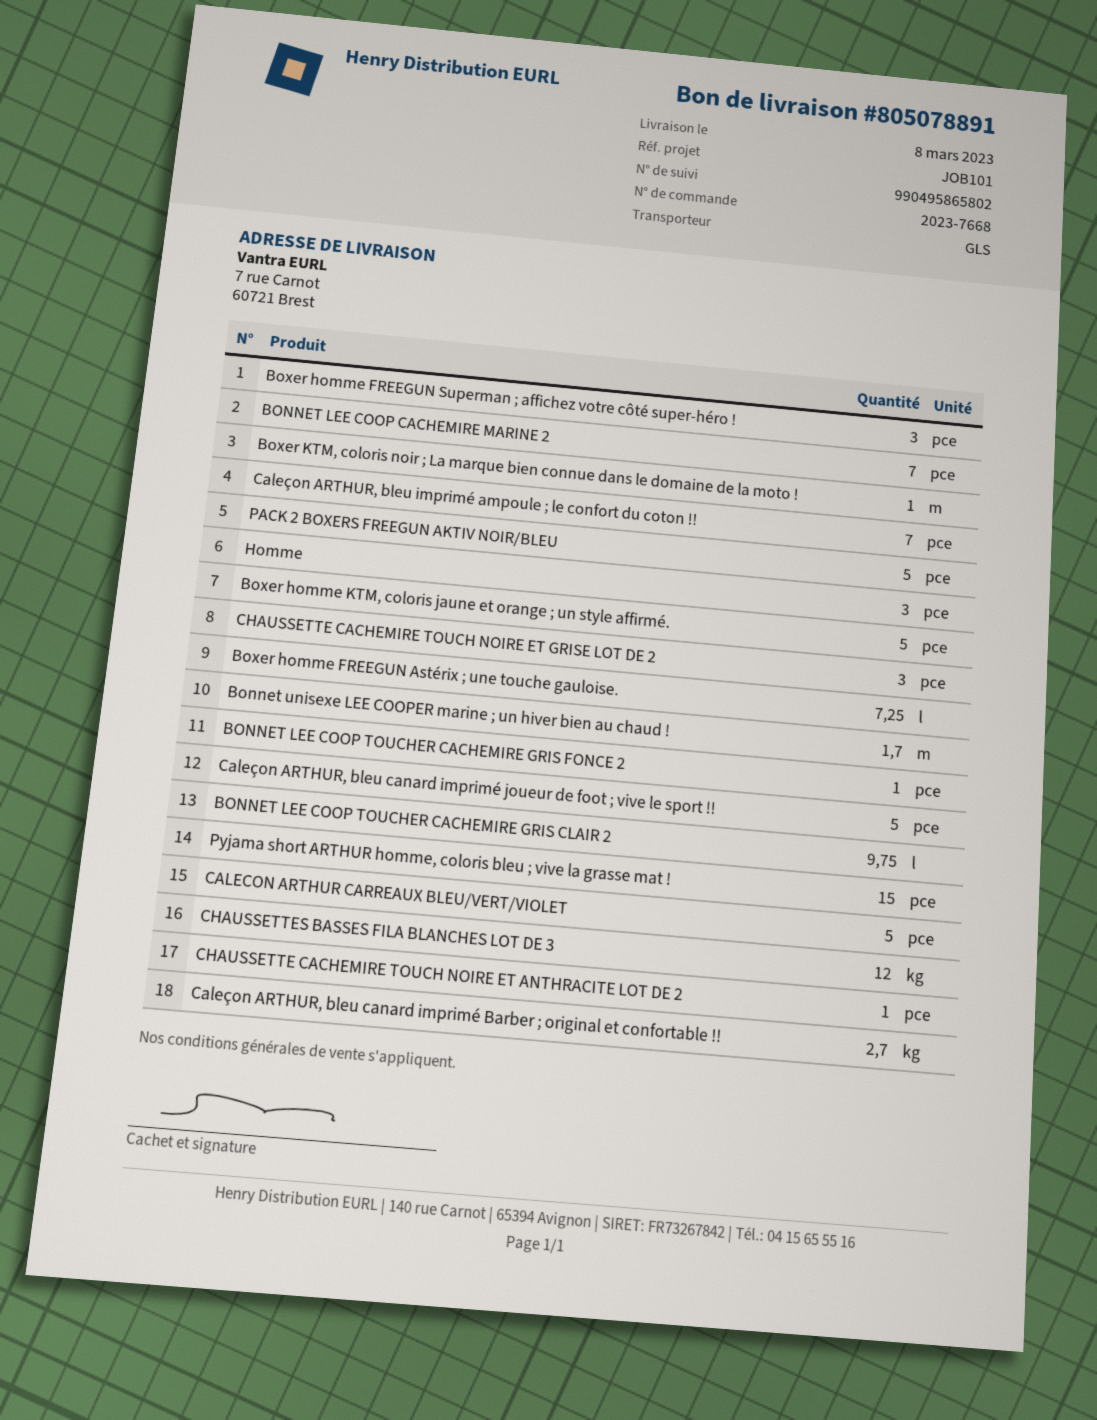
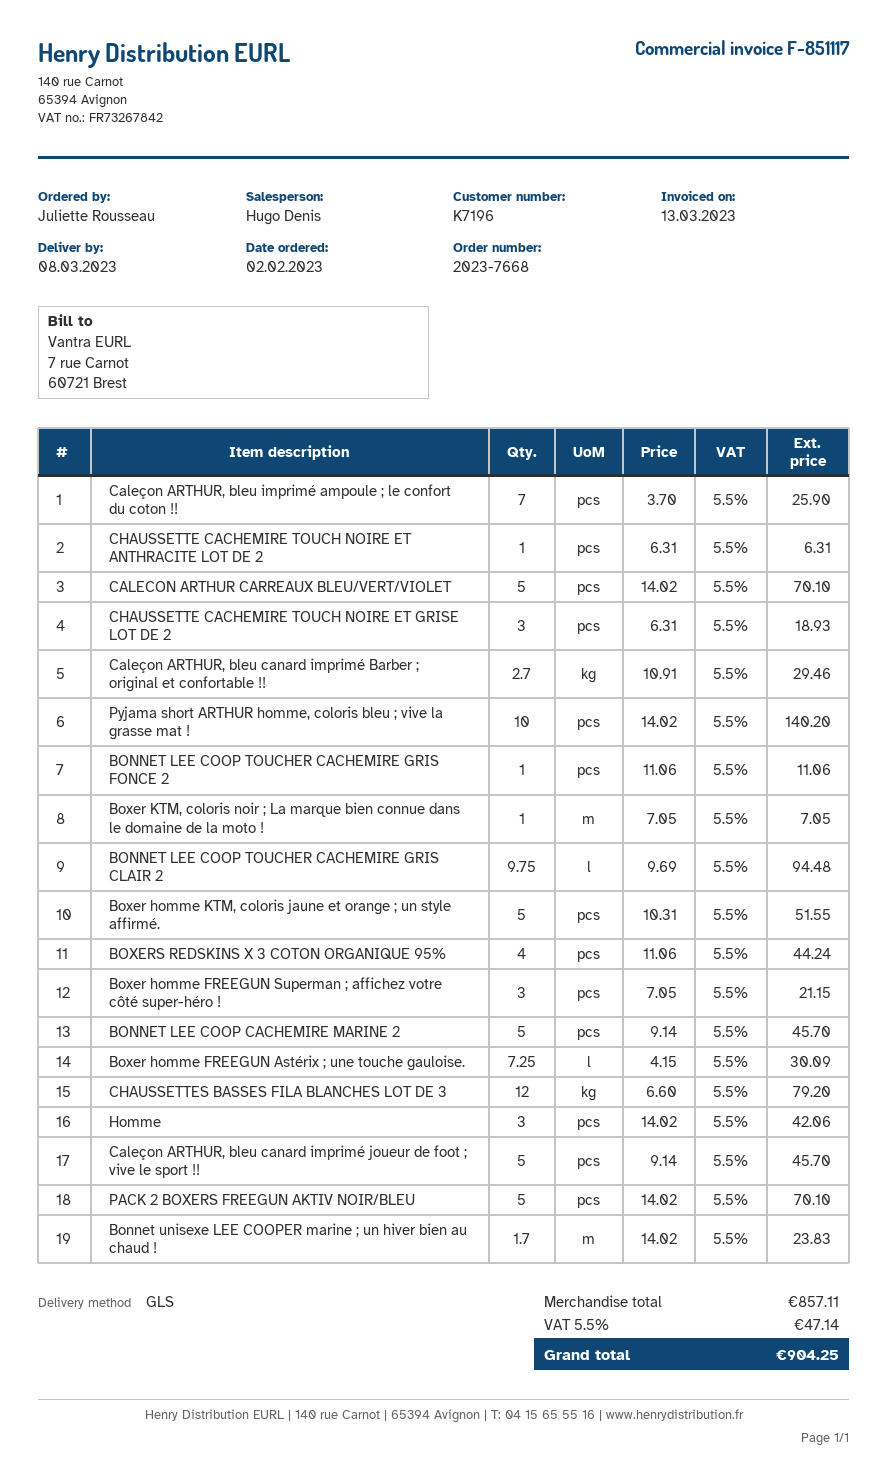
BONNET LEE COOP CACHEMIRE MARINE 2: 7 -> 5
Pyjama short ARTHUR homme, coloris bleu ; vive la grasse mat !: 15 -> 10
BOXERS REDSKINS X 3 COTON ORGANIQUE 95%: none -> 4

